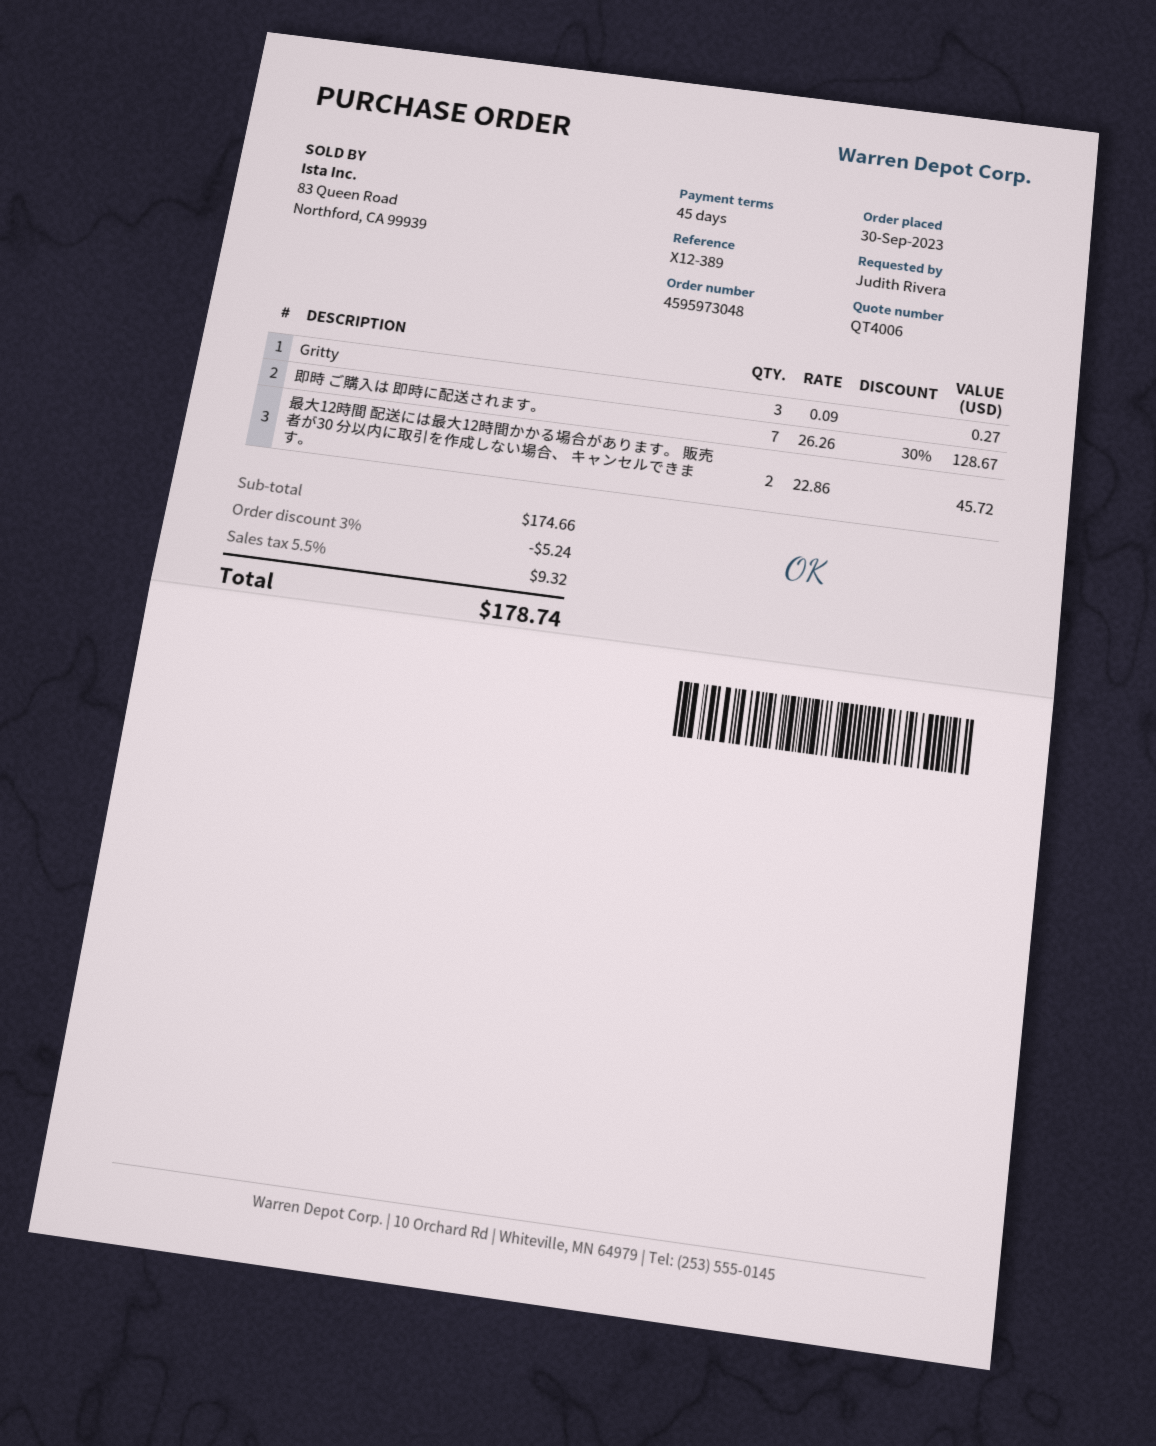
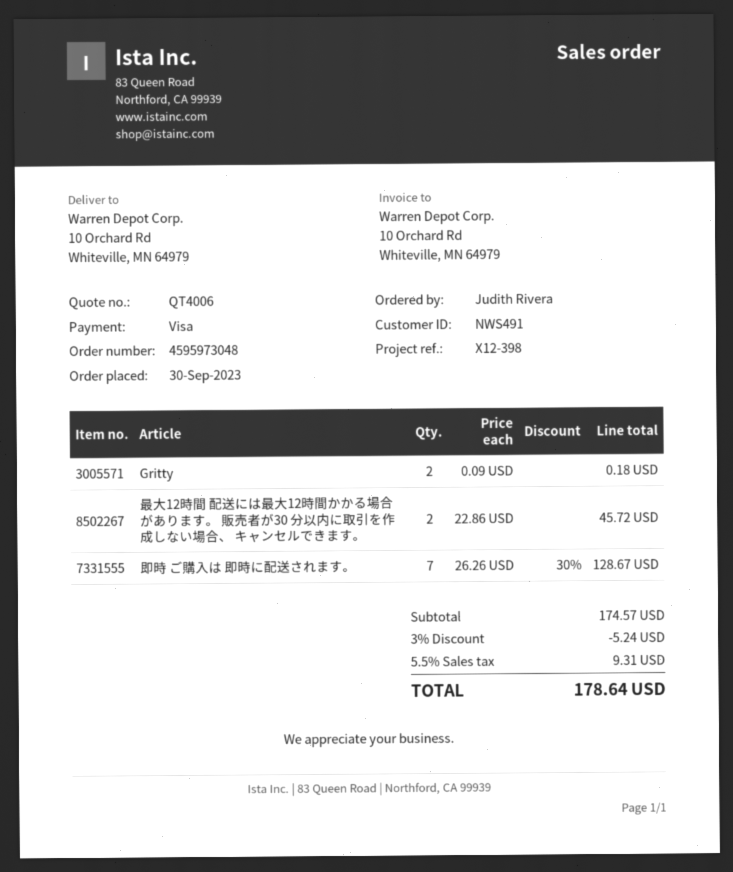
reference: X12-389 -> X12-398
Gritty: 3 x 0.09 = 0.27 -> 2 x 0.09 = 0.18
subtotal: 174.66 -> 174.57
tax: 5.5% = 9.32 -> 5.5% = 9.31
total: 178.74 -> 178.64

